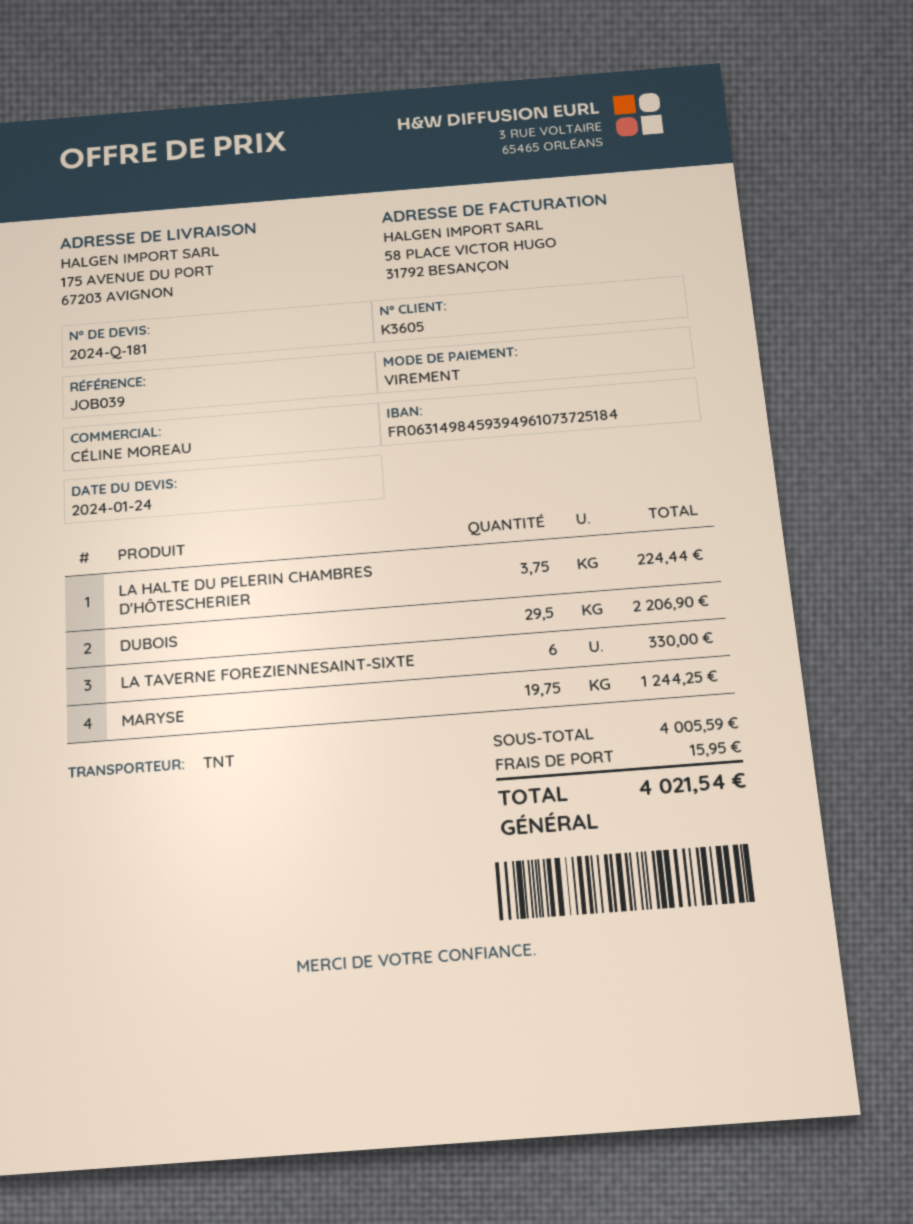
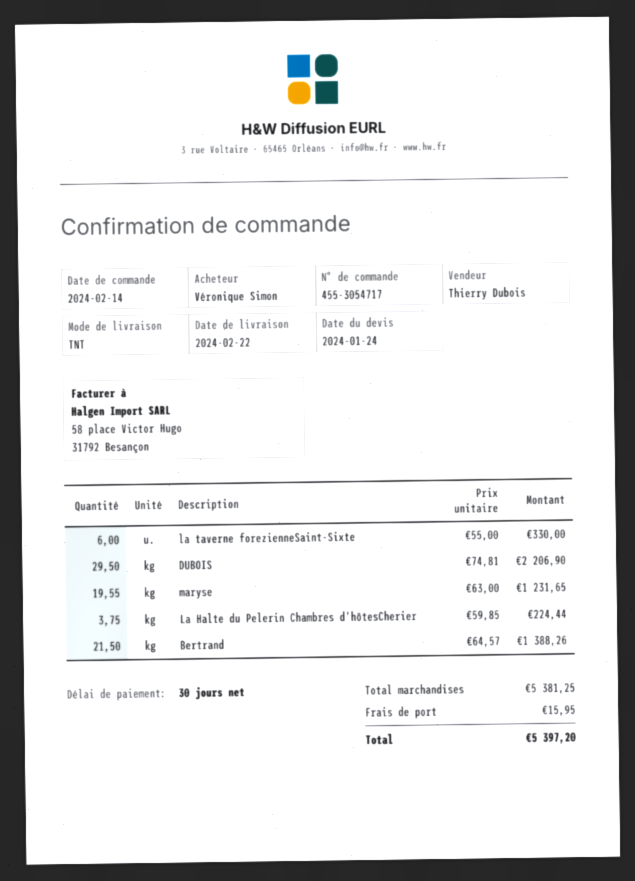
sales rep: CÉLINE MOREAU -> Thierry Dubois
MARYSE: 19.75 for 1244.25 -> 19.55 for 1231.65
Bertrand: none -> 21.5 for 1388.26
subtotal: 4005.59 -> 5381.25
total: 4021.54 -> 5397.20

